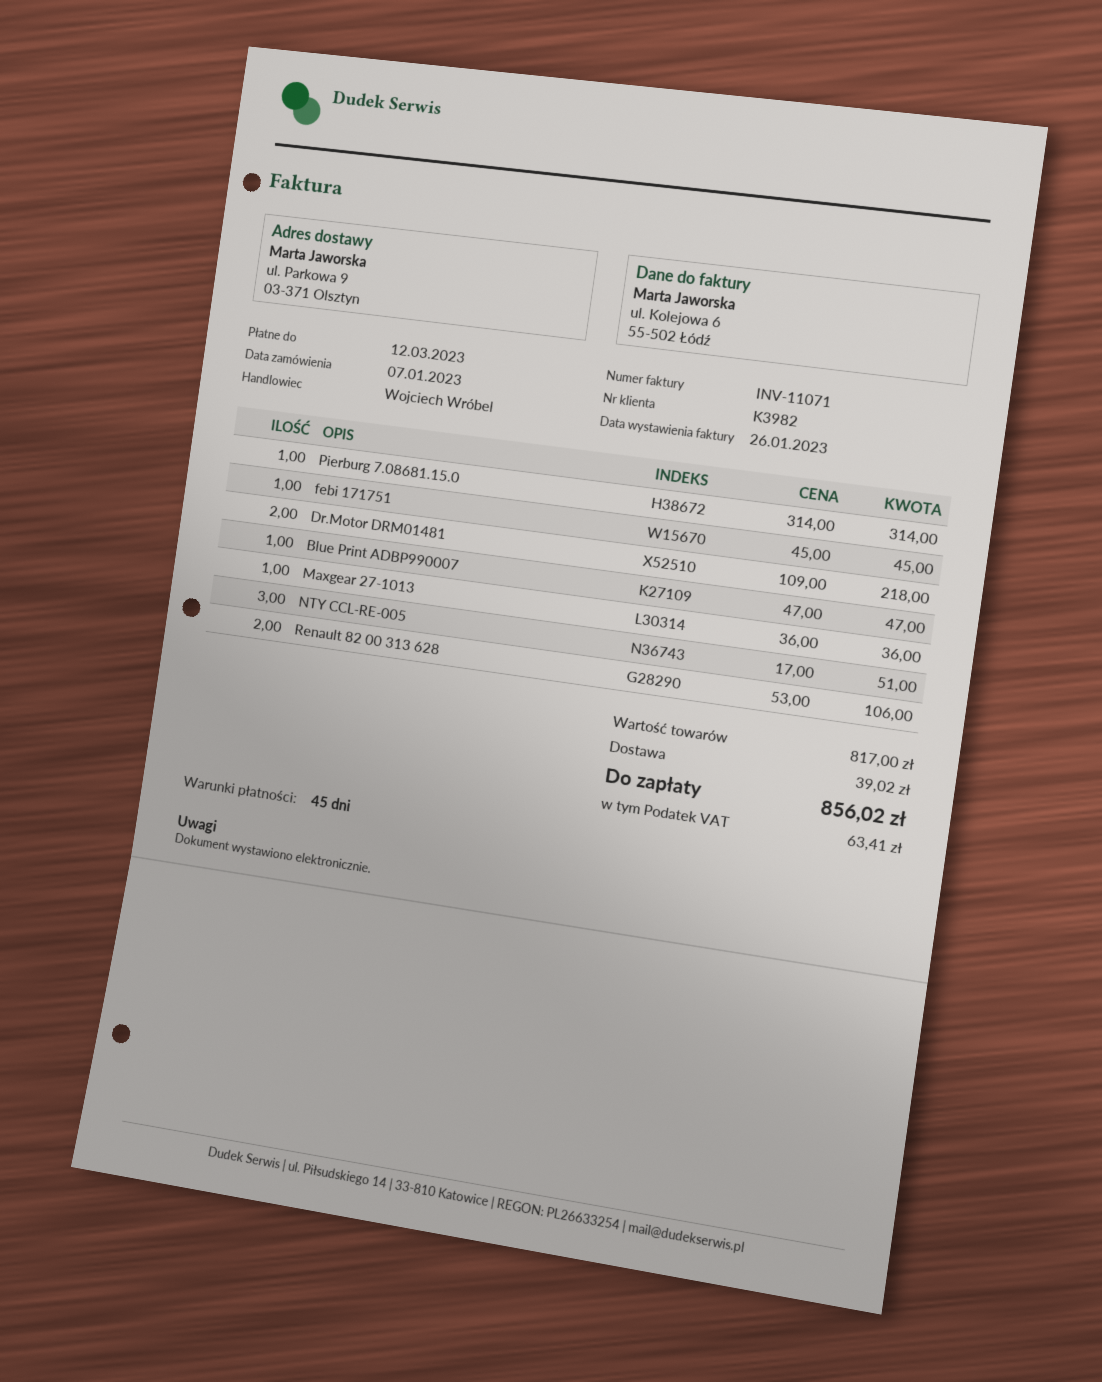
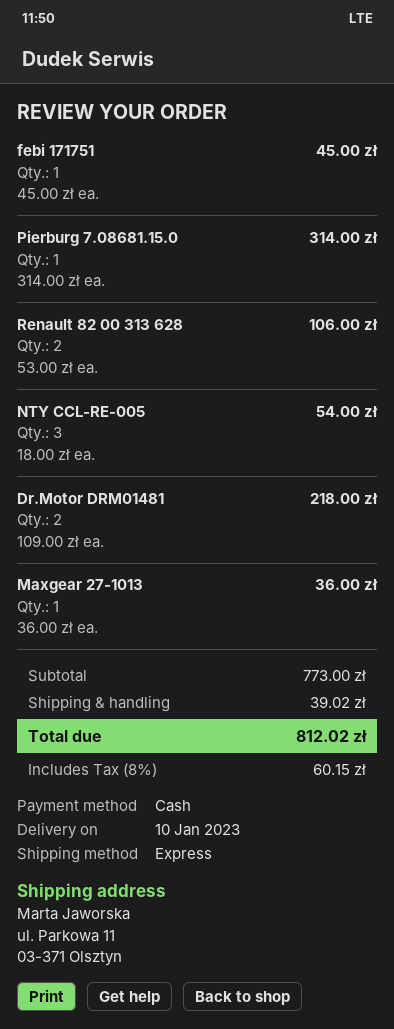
ship to: ul. Parkowa 9, 03-371 Olsztyn -> ul. Parkowa 11, 03-371 Olsztyn
Blue Print ADBP990007: 1 x 47.00 = 47.00 -> none
NTY CCL-RE-005: 3 x 17.00 = 51.00 -> 3 x 18.00 = 54.00
subtotal: 817.00 -> 773.00
tax: 63.41 -> 60.15
total: 856.02 -> 812.02

